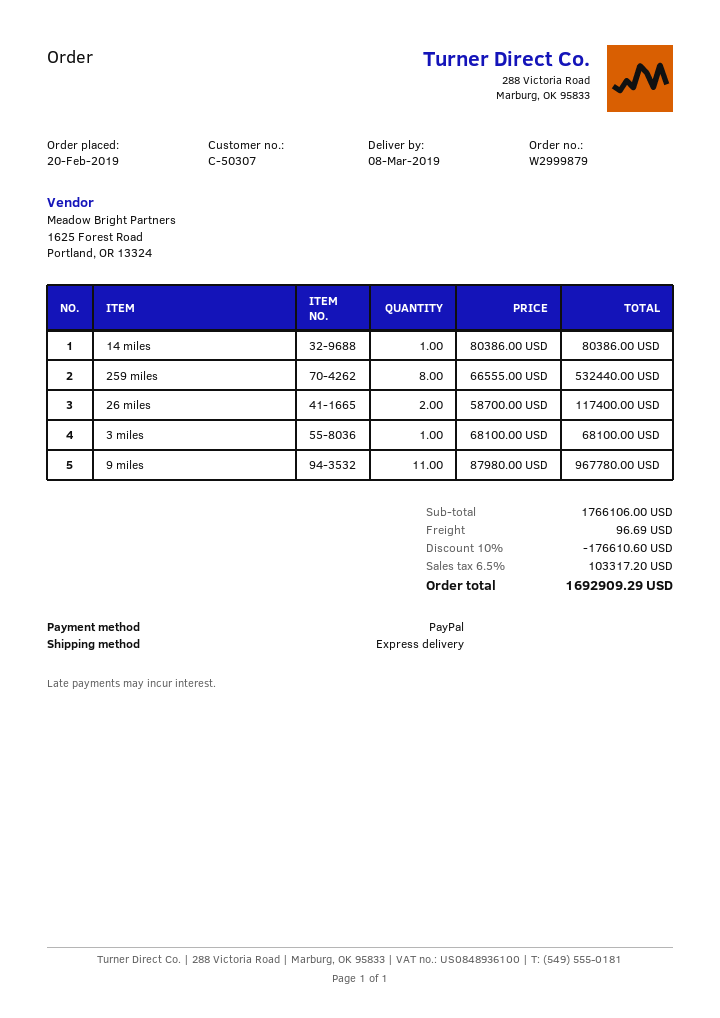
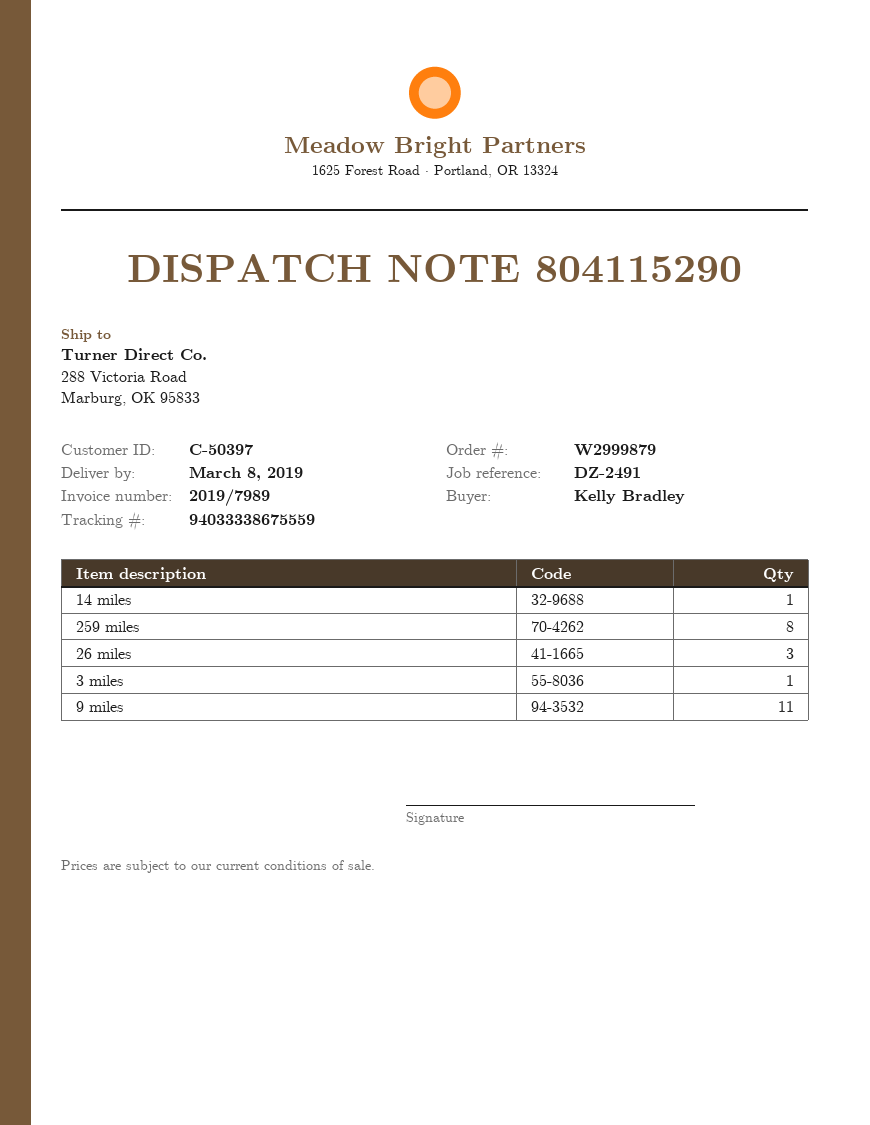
customer number: C-50307 -> C-50397
26 miles: 2 -> 3

